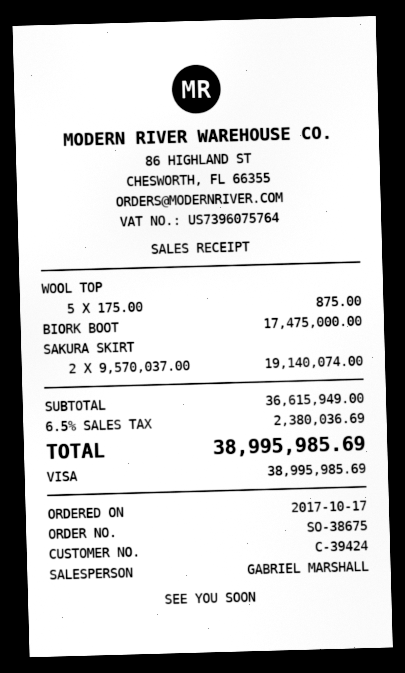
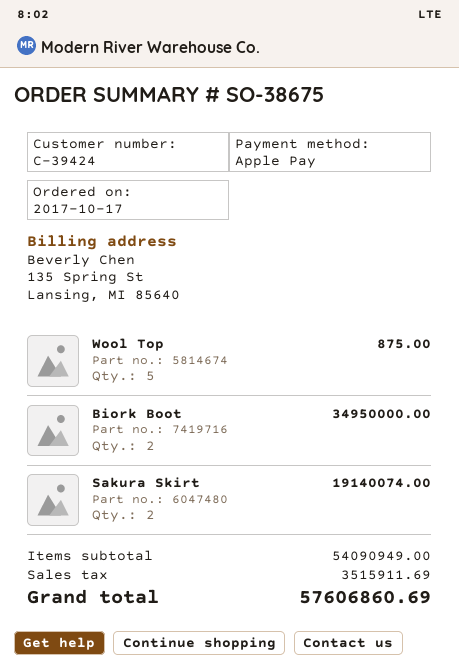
payment method: Visa -> Apple Pay
BIORK BOOT: 1 for 17475000.00 -> 2 for 34950000.00
subtotal: 36615949.00 -> 54090949.00
tax: 2380036.69 -> 3515911.69
total: 38995985.69 -> 57606860.69

